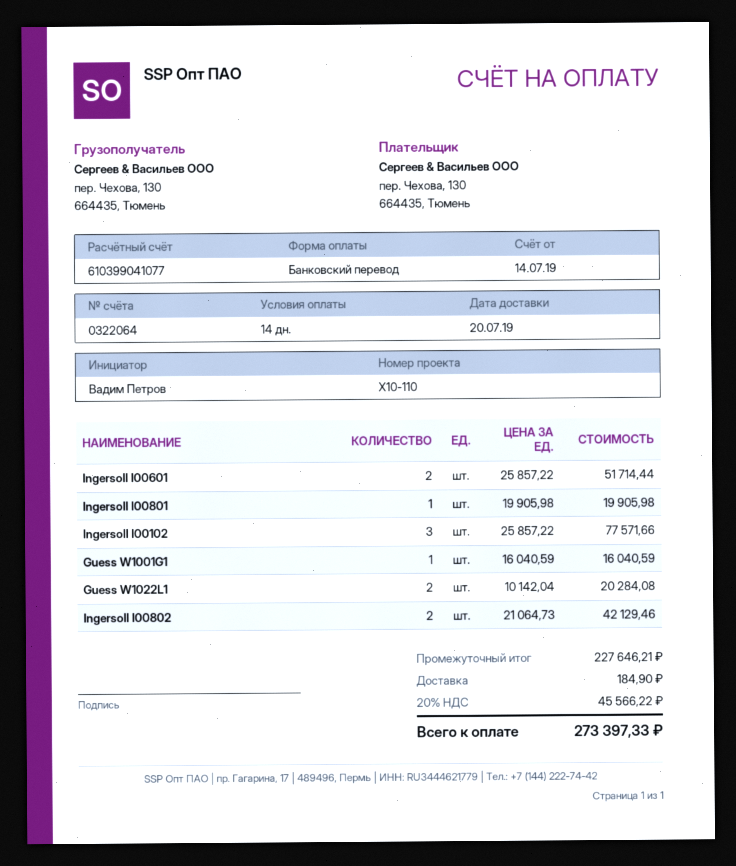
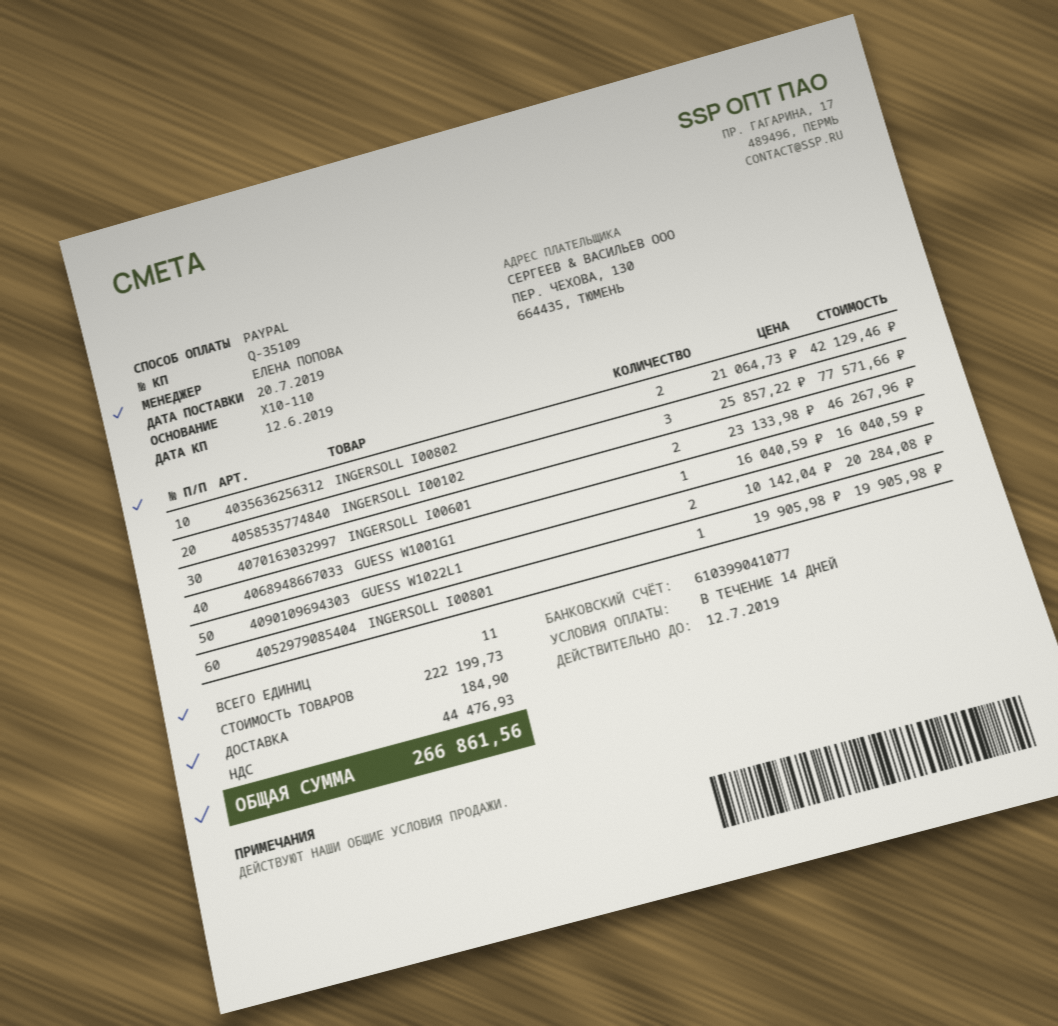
payment method: bank transfer -> PayPal
Ingersoll I00601: 2 x 25857.22 = 51714.44 -> 2 x 23133.98 = 46267.96
subtotal: 227646.21 -> 222199.73
tax: 45566.22 -> 44476.93
total: 273397.33 -> 266861.56

